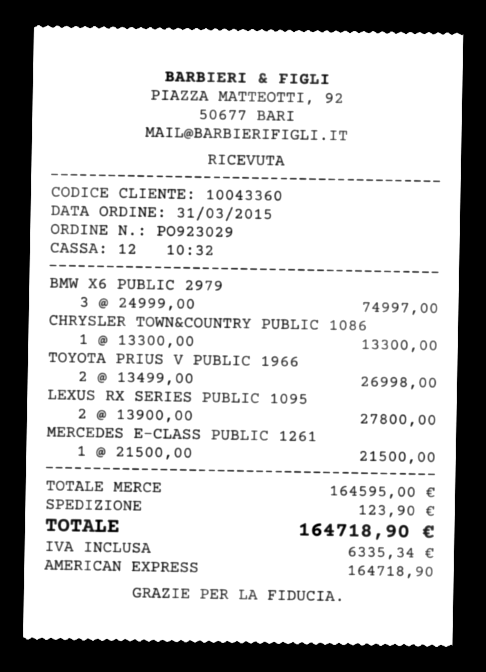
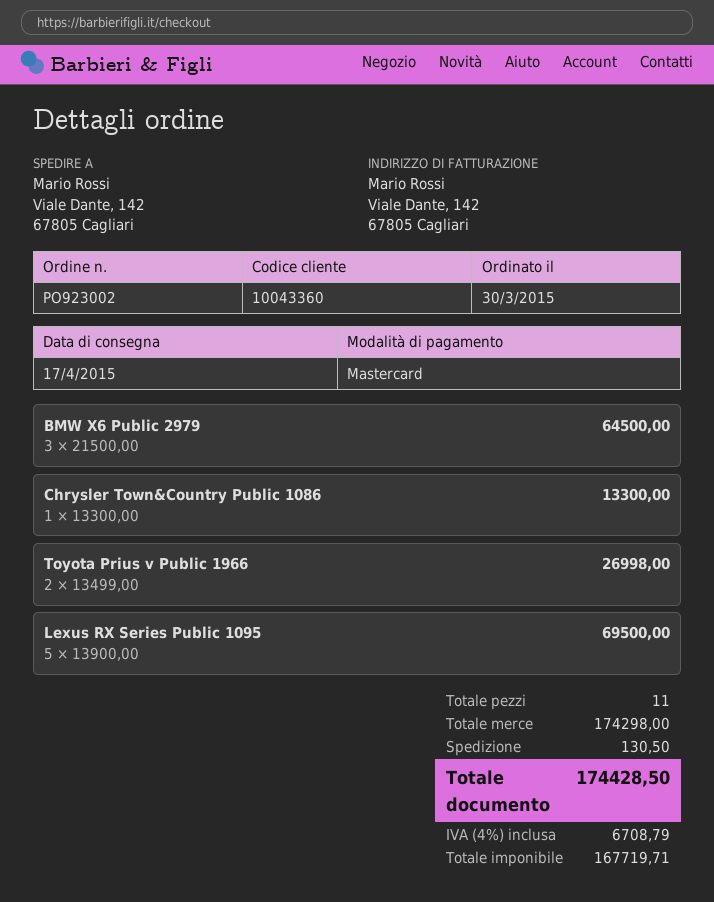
order number: PO923029 -> PO923002
order date: 2015-03-31 -> 2015-03-30
payment method: American Express -> Mastercard
BMW X6 PUBLIC 2979: 3 x 24999.00 = 74997.00 -> 3 x 21500.00 = 64500.00
LEXUS RX SERIES PUBLIC 1095: 2 x 13900.00 = 27800.00 -> 5 x 13900.00 = 69500.00
MERCEDES E-CLASS PUBLIC 1261: 1 x 21500.00 = 21500.00 -> none
subtotal: 164595.00 -> 174298.00
shipping: 123.90 -> 130.50
tax: 6335.34 -> 6708.79
total: 164718.90 -> 174428.50

